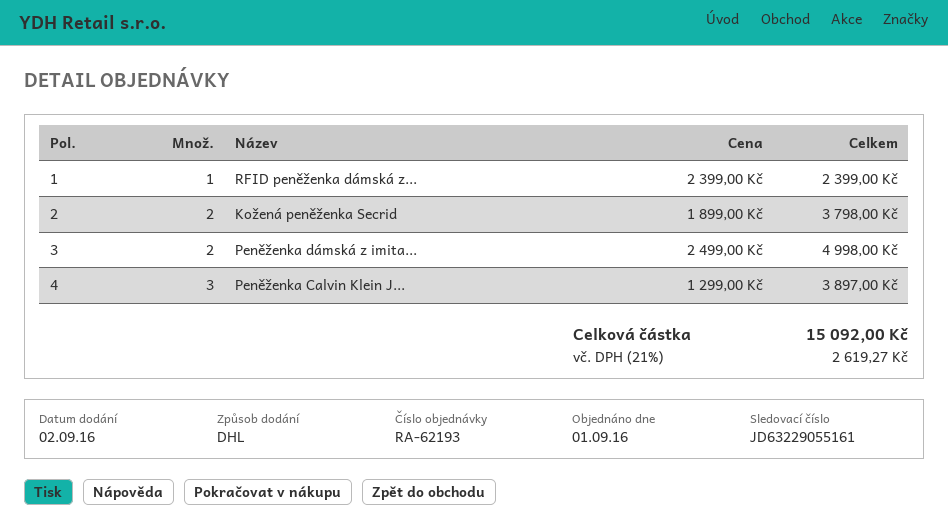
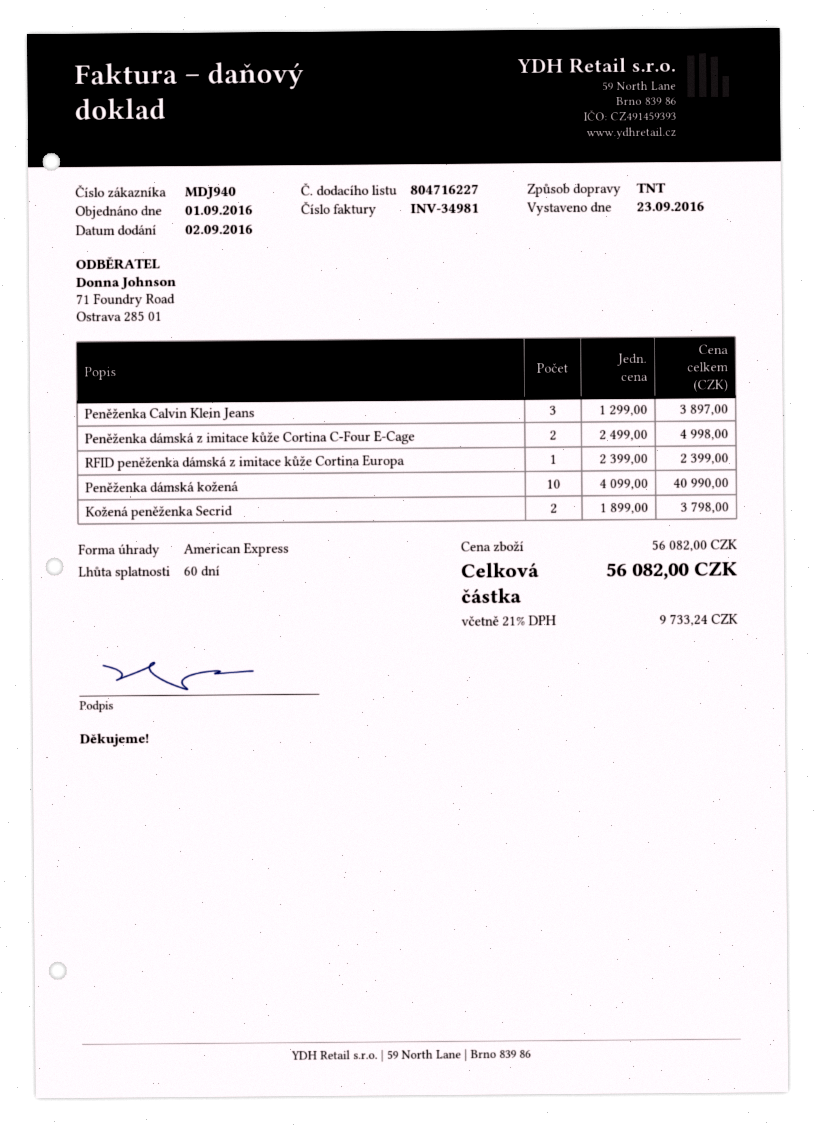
shipping method: DHL -> TNT
Peněženka dámská kožená: none -> 10 x 4099.00 = 40990.00
tax: 21% = 2619.27 -> 21% = 9733.24
total: 15092.00 -> 56082.00

